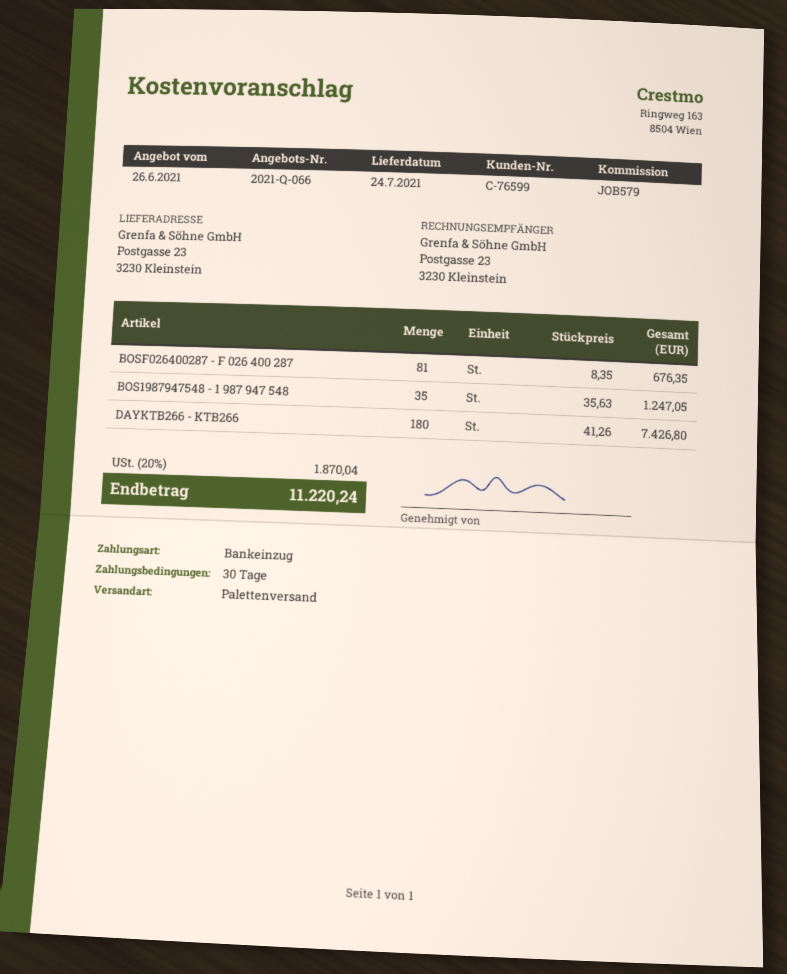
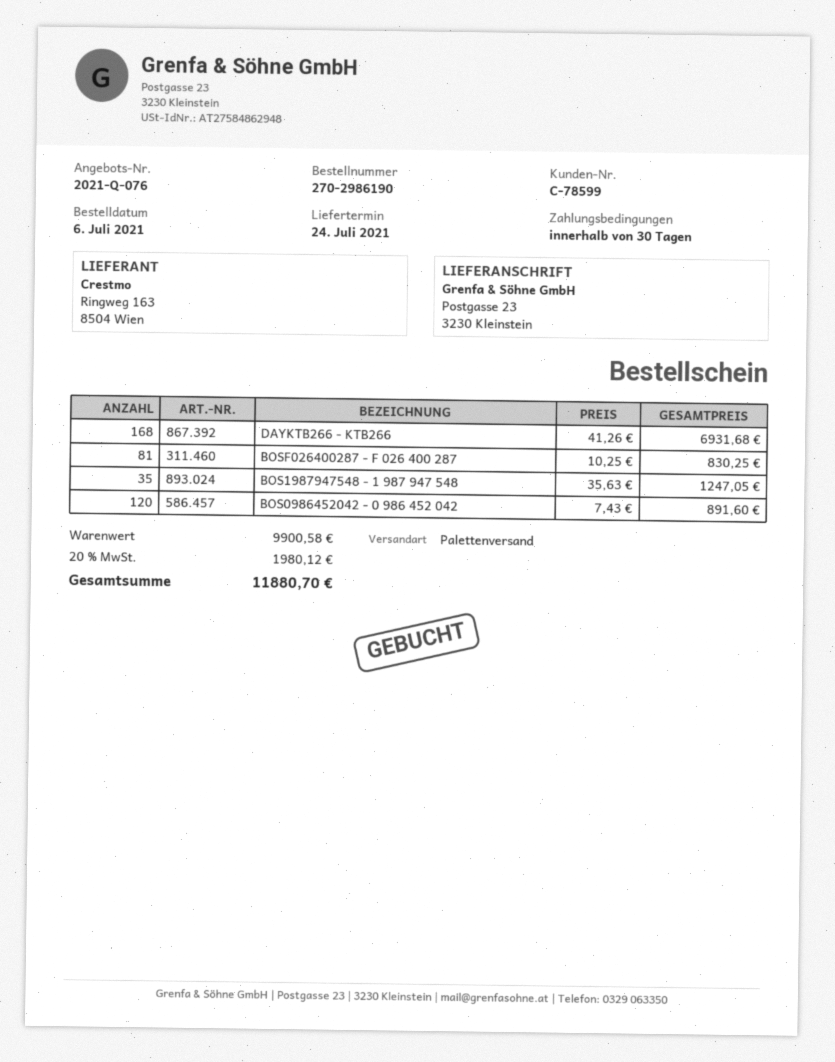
quote number: 2021-Q-066 -> 2021-Q-076
customer number: C-76599 -> C-78599
BOSF026400287 - F 026 400 287: 81 x 8.35 = 676.35 -> 81 x 10.25 = 830.25
DAYKTB266 - KTB266: 180 x 41.26 = 7426.80 -> 168 x 41.26 = 6931.68
BOS0986452042 - 0 986 452 042: none -> 120 x 7.43 = 891.60
tax: 20% = 1870.04 -> 20% = 1980.12
total: 11220.24 -> 11880.70

